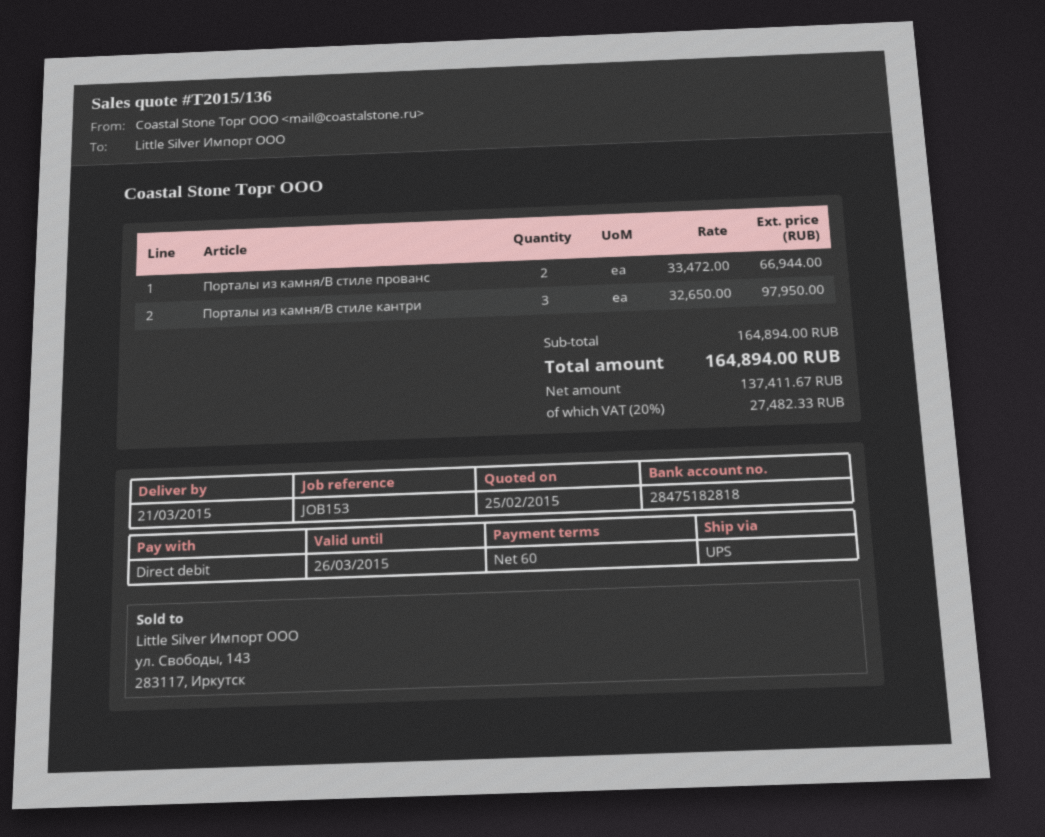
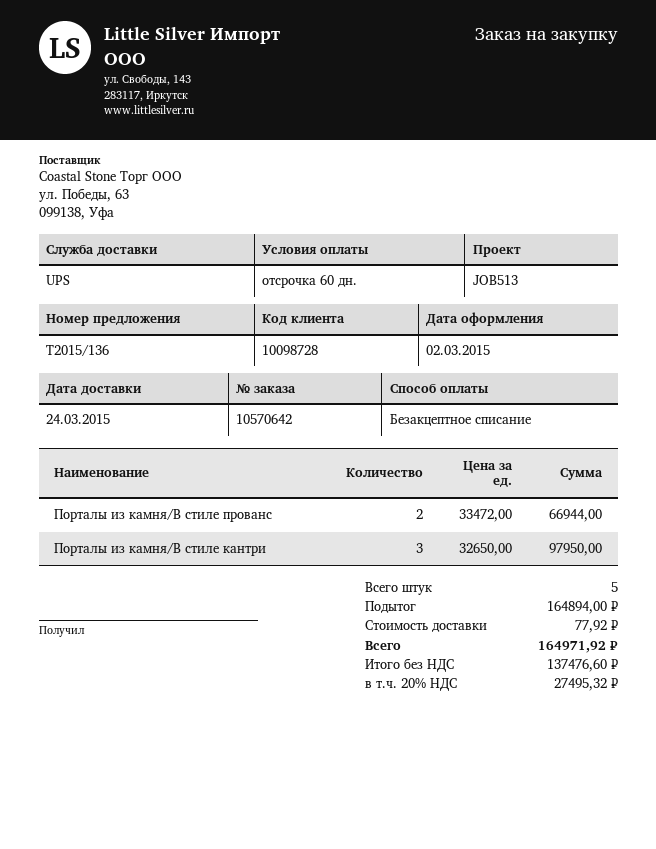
delivery date: 2015-03-21 -> 2015-03-24
reference: JOB153 -> JOB513
shipping: none -> 77.92
net: 137411.67 -> 137476.60
tax: 20% = 27482.33 -> 20% = 27495.32
total: 164894.00 -> 164971.92

